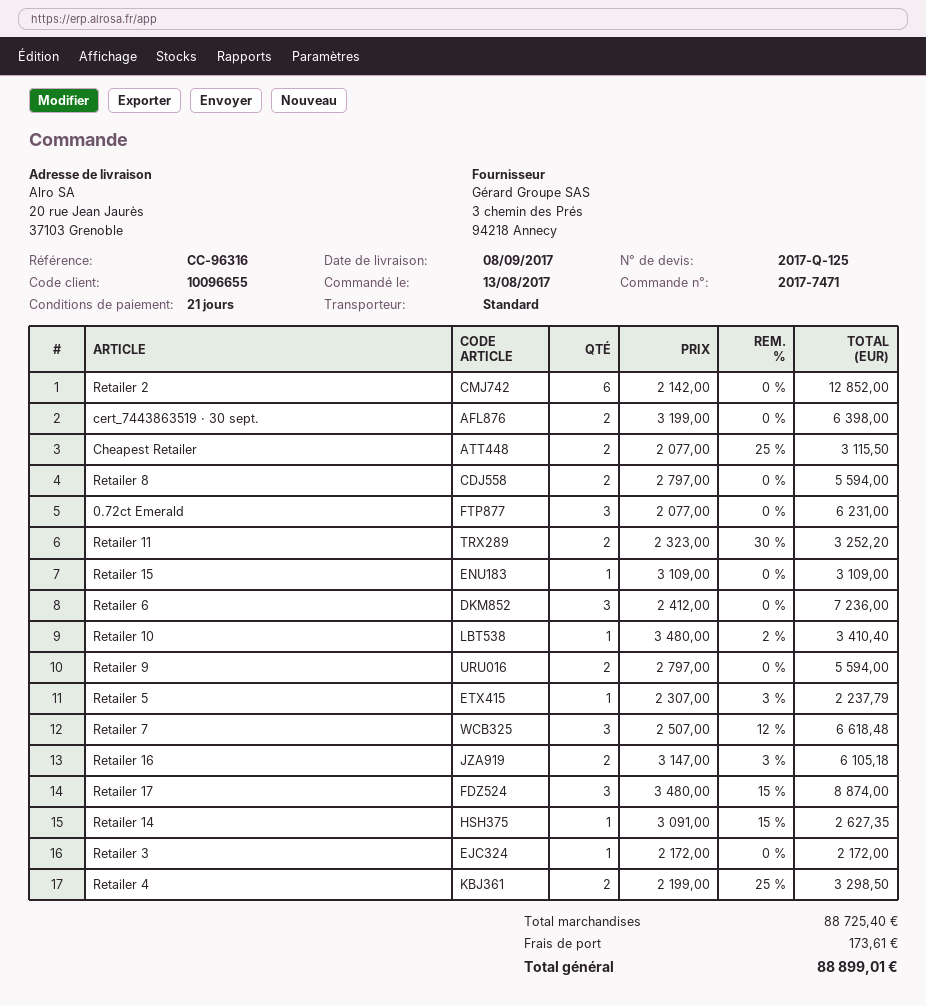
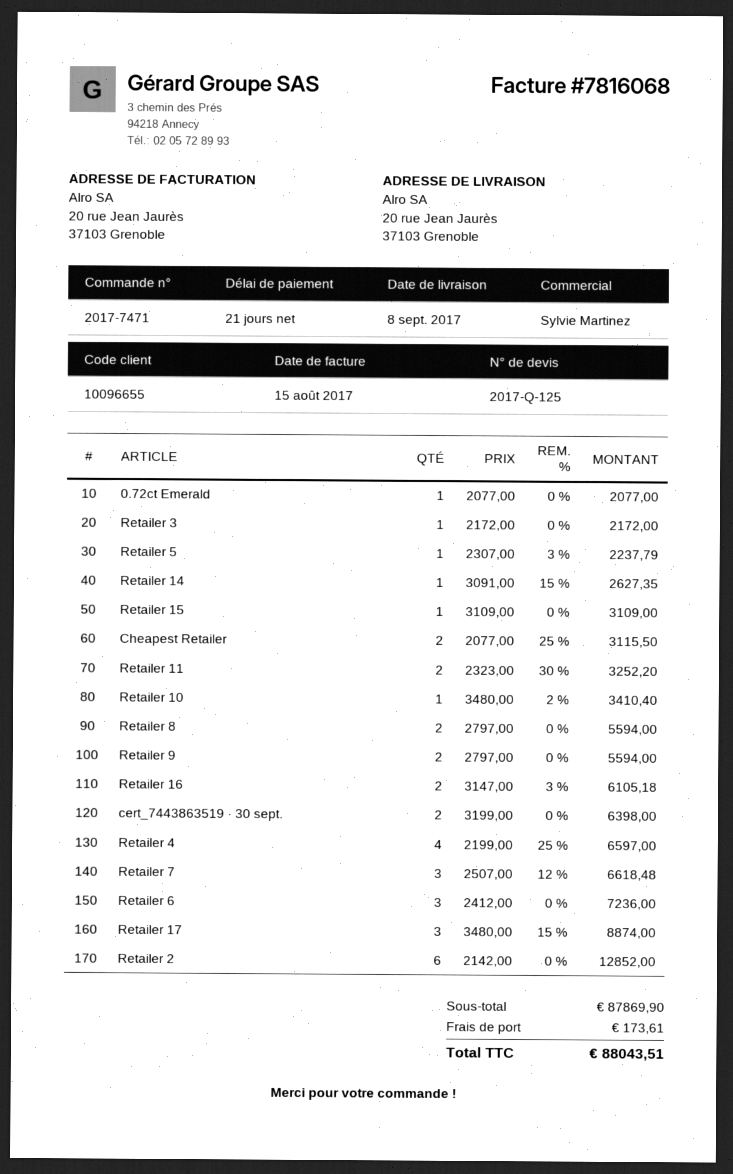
0.72ct Emerald: 3 x 2077.00 = 6231.00 -> 1 x 2077.00 = 2077.00
Retailer 4: 2 x 2199.00 - 25% = 3298.50 -> 4 x 2199.00 - 25% = 6597.00
subtotal: 88725.40 -> 87869.90
total: 88899.01 -> 88043.51

